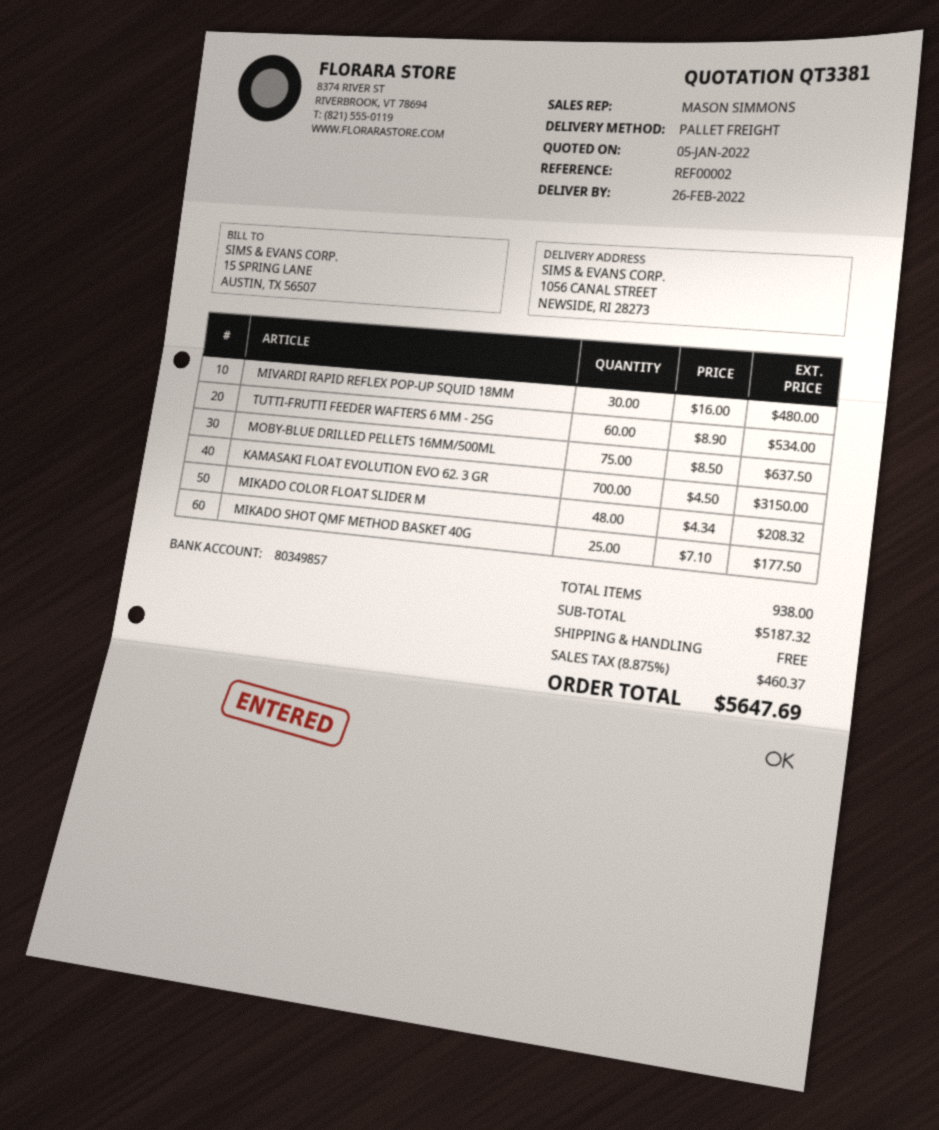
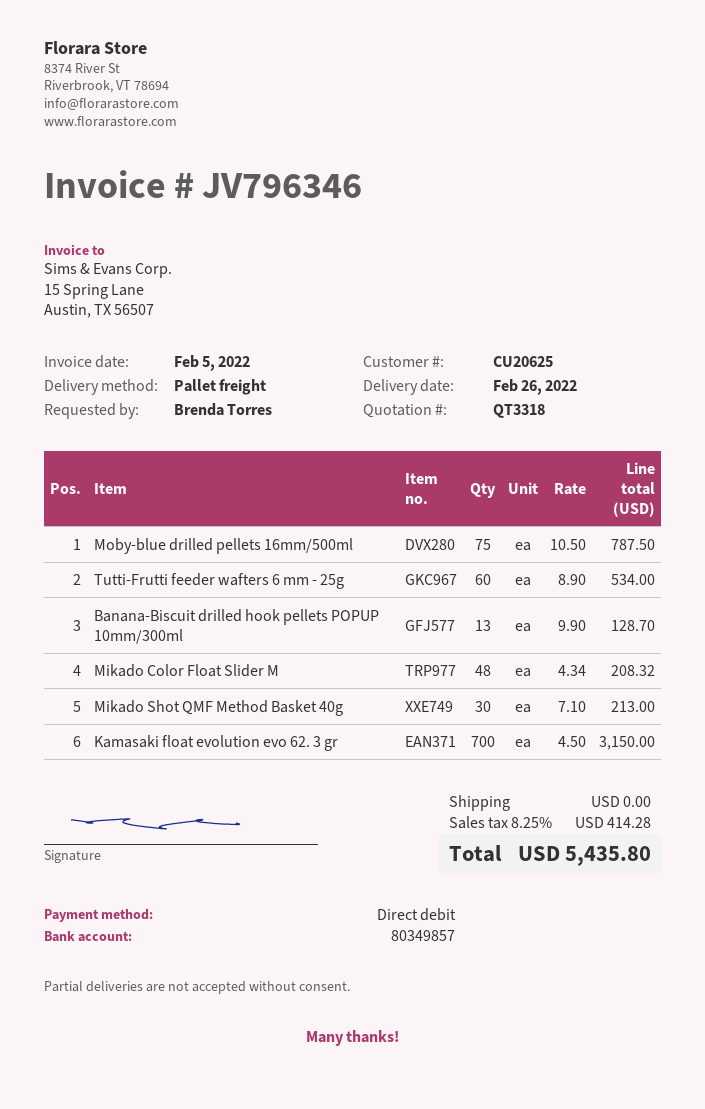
quote number: QT3381 -> QT3318
MIVARDI RAPID REFLEX POP-UP SQUID 18MM: 30 x 16.00 = 480.00 -> none
MOBY-BLUE DRILLED PELLETS 16MM/500ML: 75 x 8.50 = 637.50 -> 75 x 10.50 = 787.50
MIKADO SHOT QMF METHOD BASKET 40G: 25 x 7.10 = 177.50 -> 30 x 7.10 = 213.00
Banana-Biscuit drilled hook pellets POPUP 10mm/300ml: none -> 13 x 9.90 = 128.70
tax: 8.875% = 460.37 -> 8.25% = 414.28
total: 5647.69 -> 5435.80

